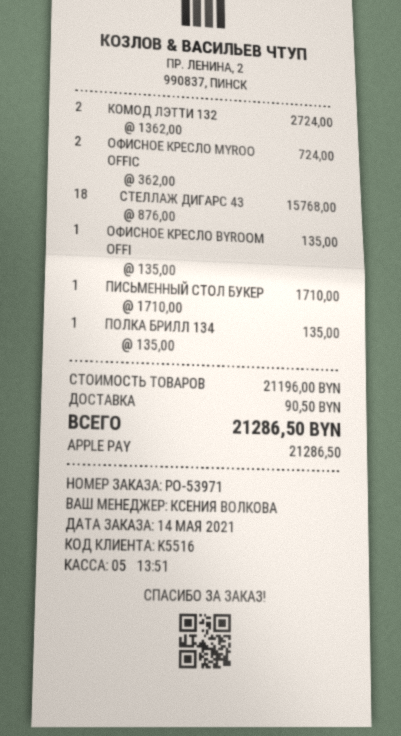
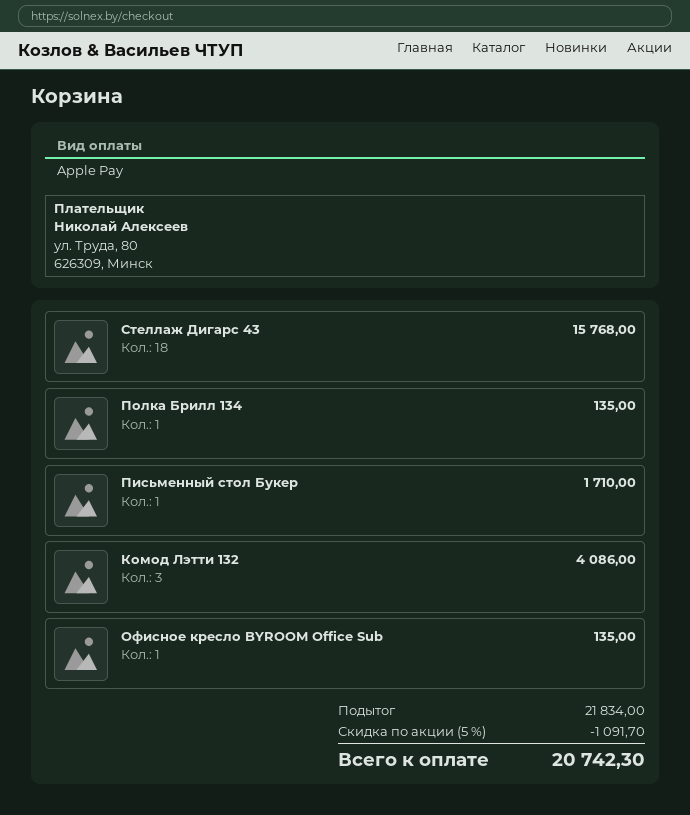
КОМОД ЛЭТТИ 132: 2 for 2724.00 -> 3 for 4086.00
ОФИСНОЕ КРЕСЛО MYROO OFFIC: 2 for 724.00 -> none
subtotal: 21196.00 -> 21834.00
discount: none -> 5% = 1091.70
shipping: 90.50 -> none
total: 21286.50 -> 20742.30

